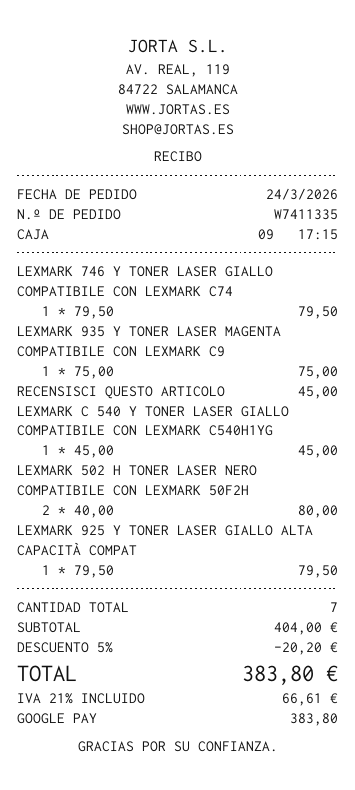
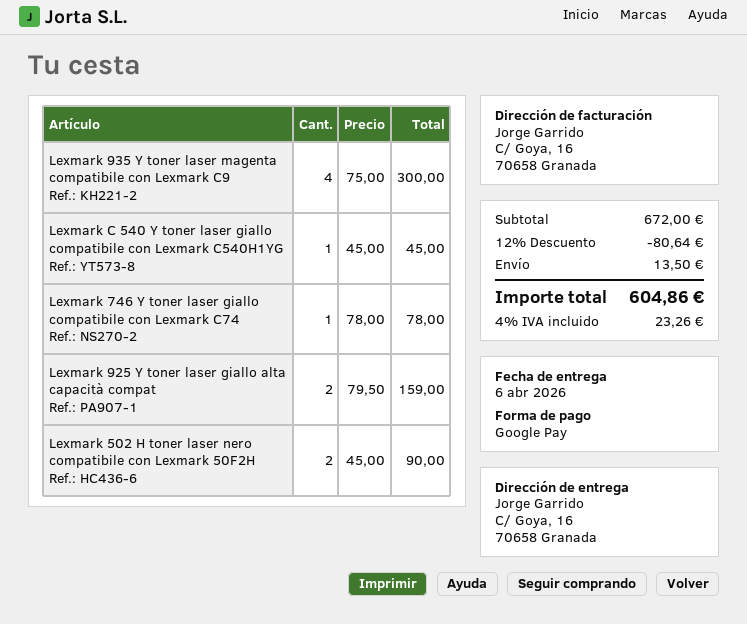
LEXMARK 746 Y TONER LASER GIALLO COMPATIBILE CON LEXMARK C74: 1 x 79.50 = 79.50 -> 1 x 78.00 = 78.00
LEXMARK 935 Y TONER LASER MAGENTA COMPATIBILE CON LEXMARK C9: 1 x 75.00 = 75.00 -> 4 x 75.00 = 300.00
RECENSISCI QUESTO ARTICOLO: 1 x 45.00 = 45.00 -> none
LEXMARK 502 H TONER LASER NERO COMPATIBILE CON LEXMARK 50F2H: 2 x 40.00 = 80.00 -> 2 x 45.00 = 90.00
LEXMARK 925 Y TONER LASER GIALLO ALTA CAPACITÀ COMPAT: 1 x 79.50 = 79.50 -> 2 x 79.50 = 159.00
subtotal: 404.00 -> 672.00
discount: 5% = 20.20 -> 12% = 80.64
shipping: none -> 13.50
tax: 21% = 66.61 -> 4% = 23.26
total: 383.80 -> 604.86

